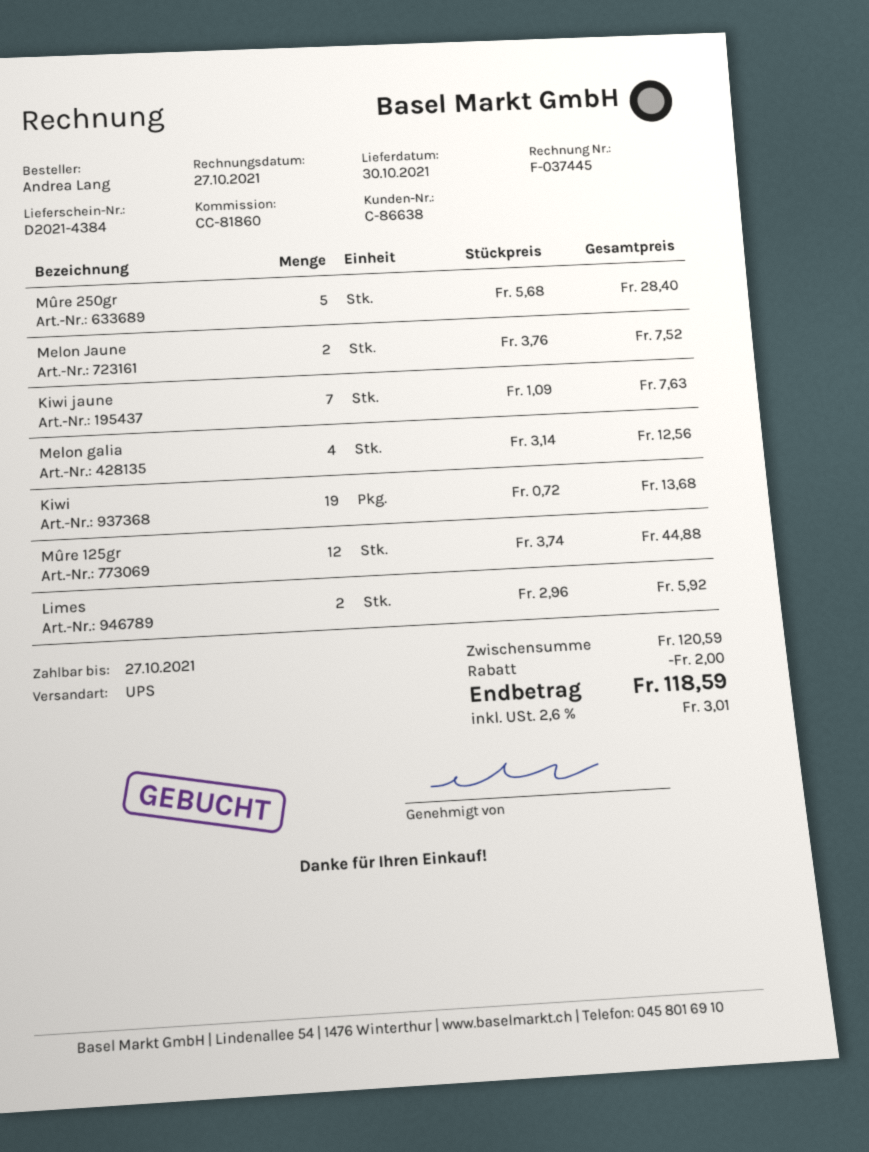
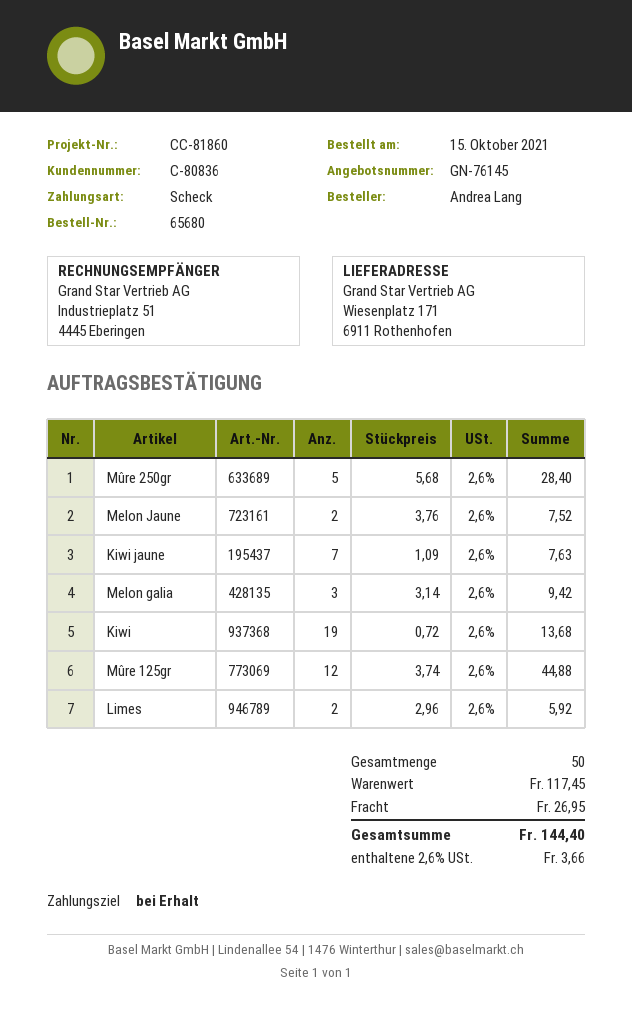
customer number: C-86638 -> C-80836
Melon galia: 4 x 3.14 = 12.56 -> 3 x 3.14 = 9.42
subtotal: 120.59 -> 117.45
discount: 2.00 -> none
shipping: none -> 26.95
tax: 2.6% = 3.01 -> 2.6% = 3.66
total: 118.59 -> 144.40

